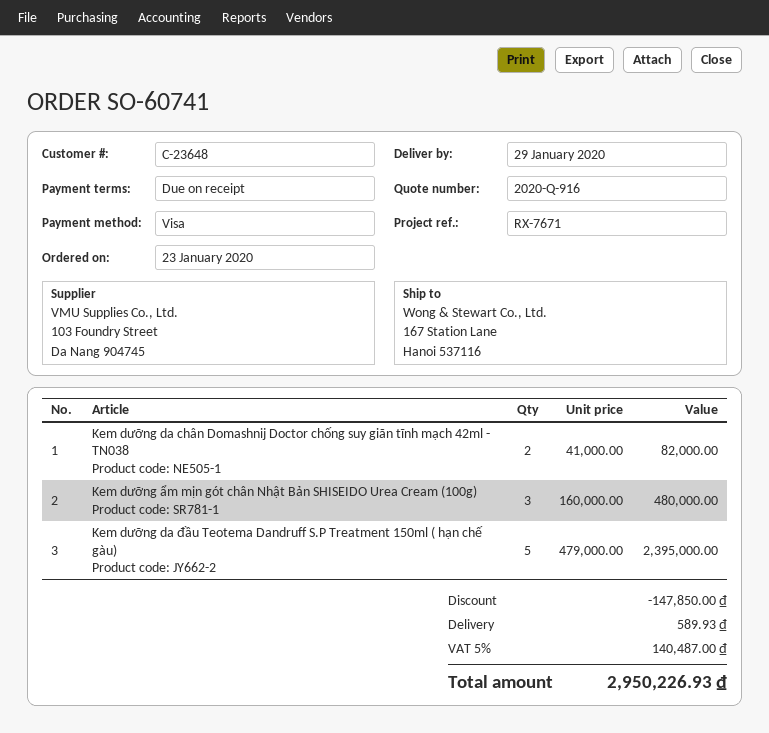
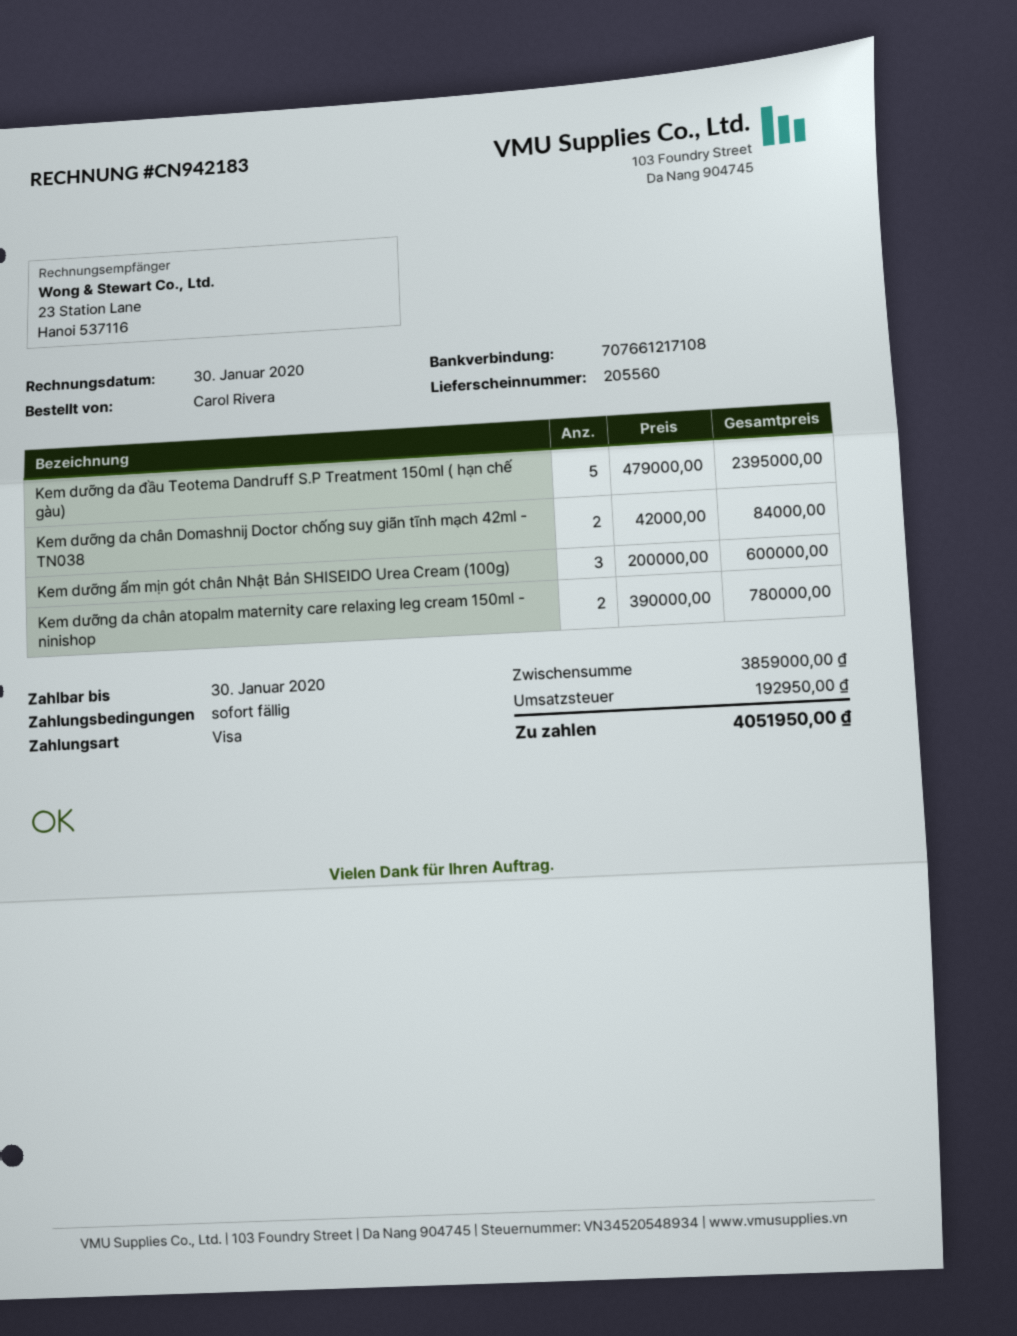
Kem dưỡng da chân Domashnij Doctor chống suy giãn tĩnh mạch 42ml - TN038: 2 x 41000.00 = 82000.00 -> 2 x 42000.00 = 84000.00
Kem dưỡng ẩm mịn gót chân Nhật Bản SHISEIDO Urea Cream (100g): 3 x 160000.00 = 480000.00 -> 3 x 200000.00 = 600000.00
Kem dưỡng da chân atopalm maternity care relaxing leg cream 150ml - ninishop: none -> 2 x 390000.00 = 780000.00
discount: 147850.00 -> none
shipping: 589.93 -> none
tax: 140487.00 -> 192950.00
total: 2950226.93 -> 4051950.00

